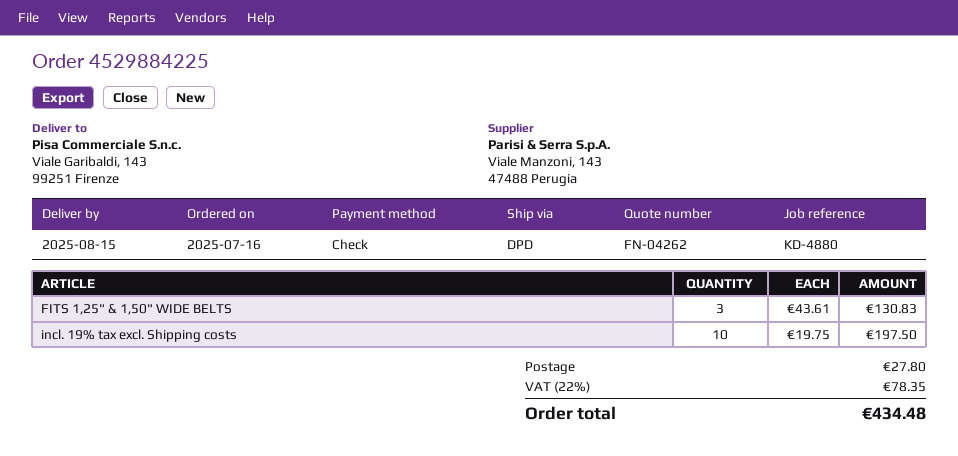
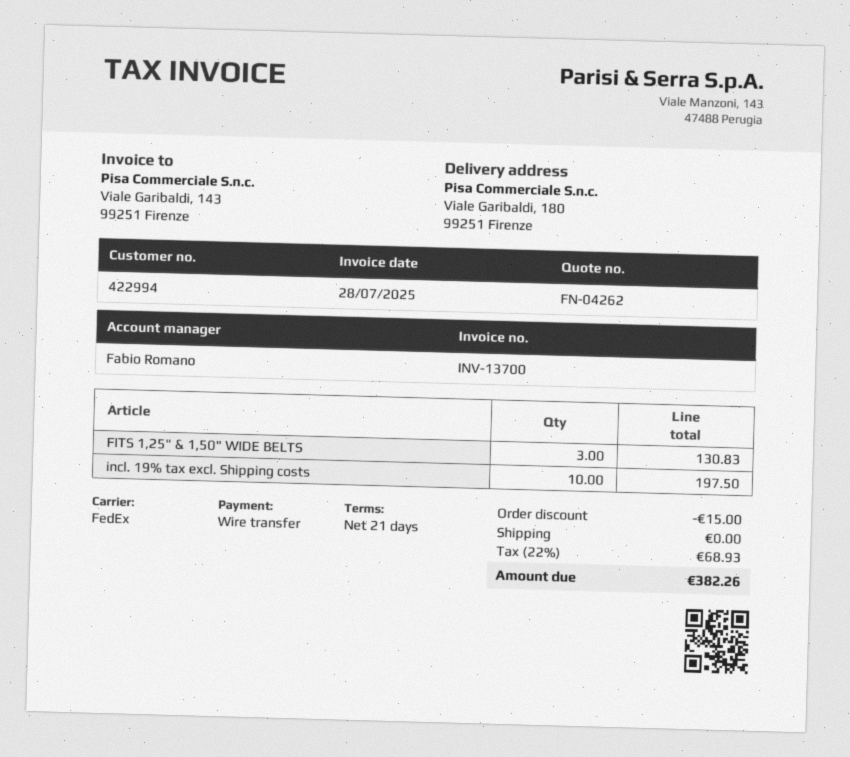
payment method: cheque -> bank transfer
shipping method: DPD -> FedEx
ship to: Viale Garibaldi, 143, 99251 Firenze -> Viale Garibaldi, 180, 99251 Firenze
discount: none -> 15.00
shipping: 27.80 -> 0.00
tax: 22% = 78.35 -> 22% = 68.93
total: 434.48 -> 382.26

